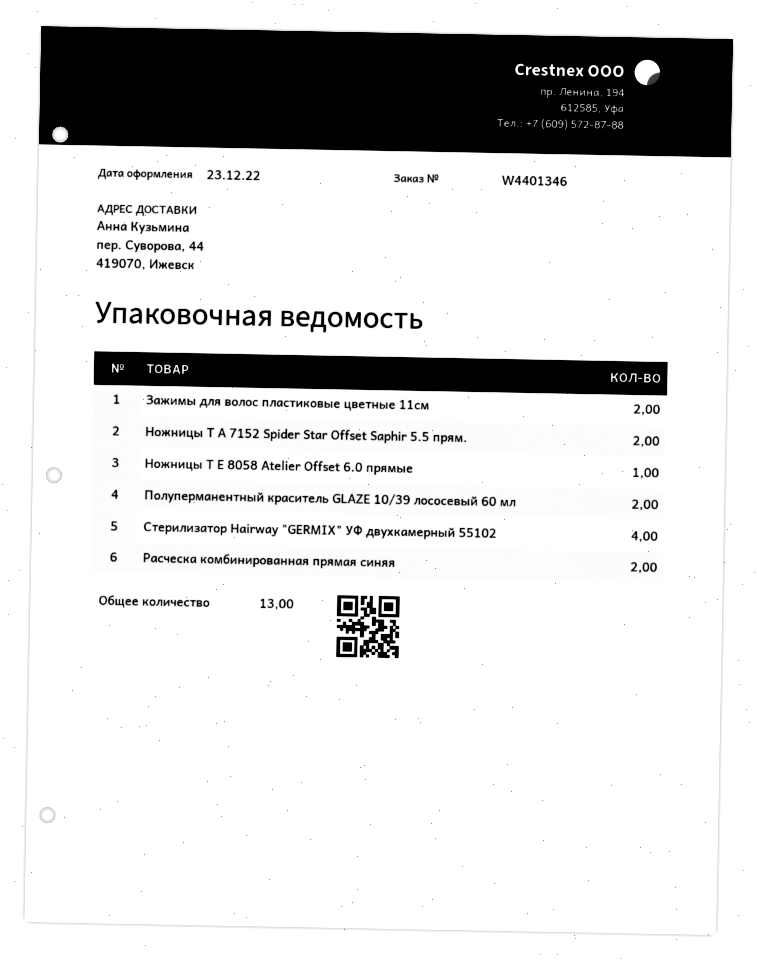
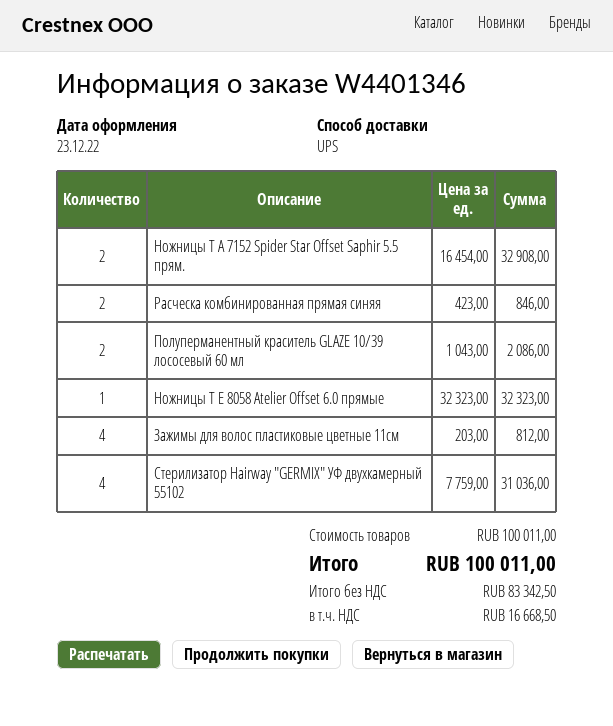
Зажимы для волос пластиковые цветные 11см: 2 -> 4

